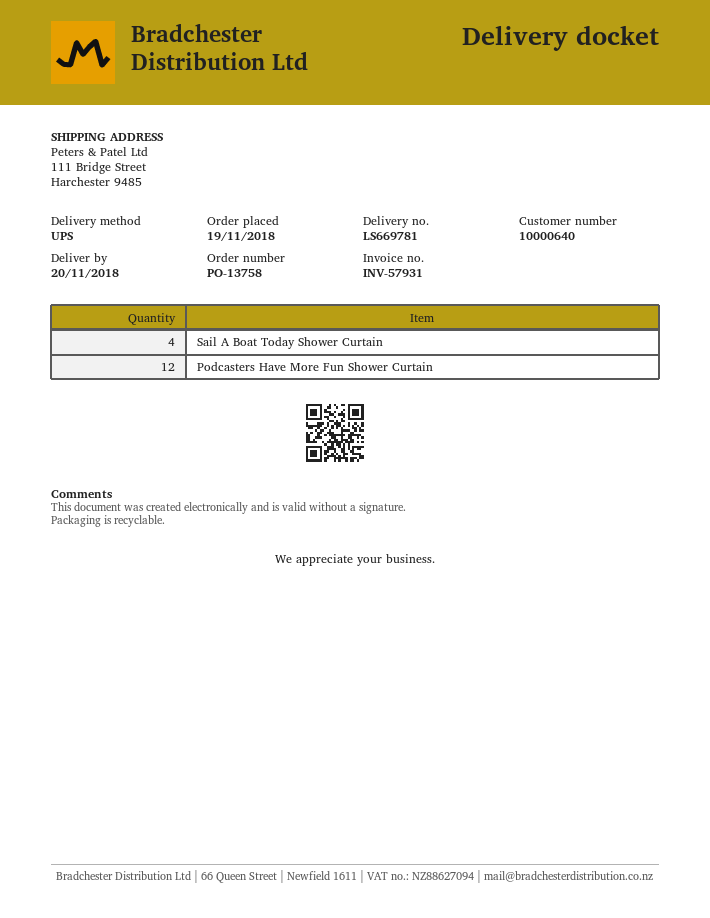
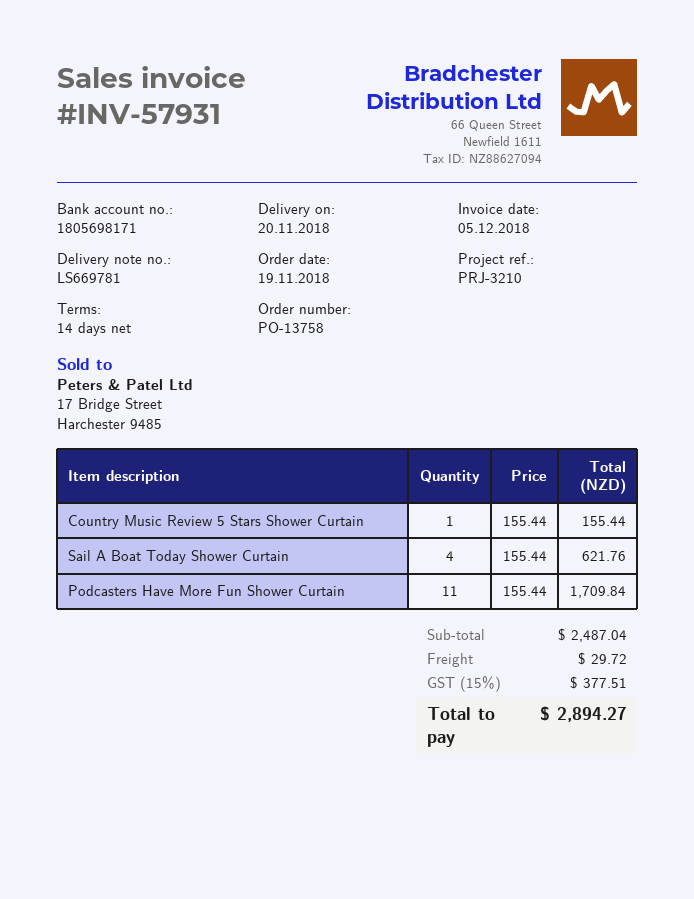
Podcasters Have More Fun Shower Curtain: 12 -> 11
Country Music Review 5 Stars Shower Curtain: none -> 1

